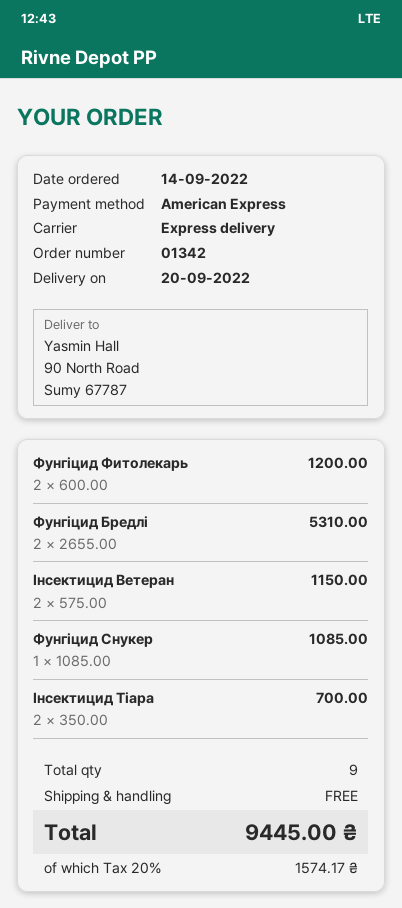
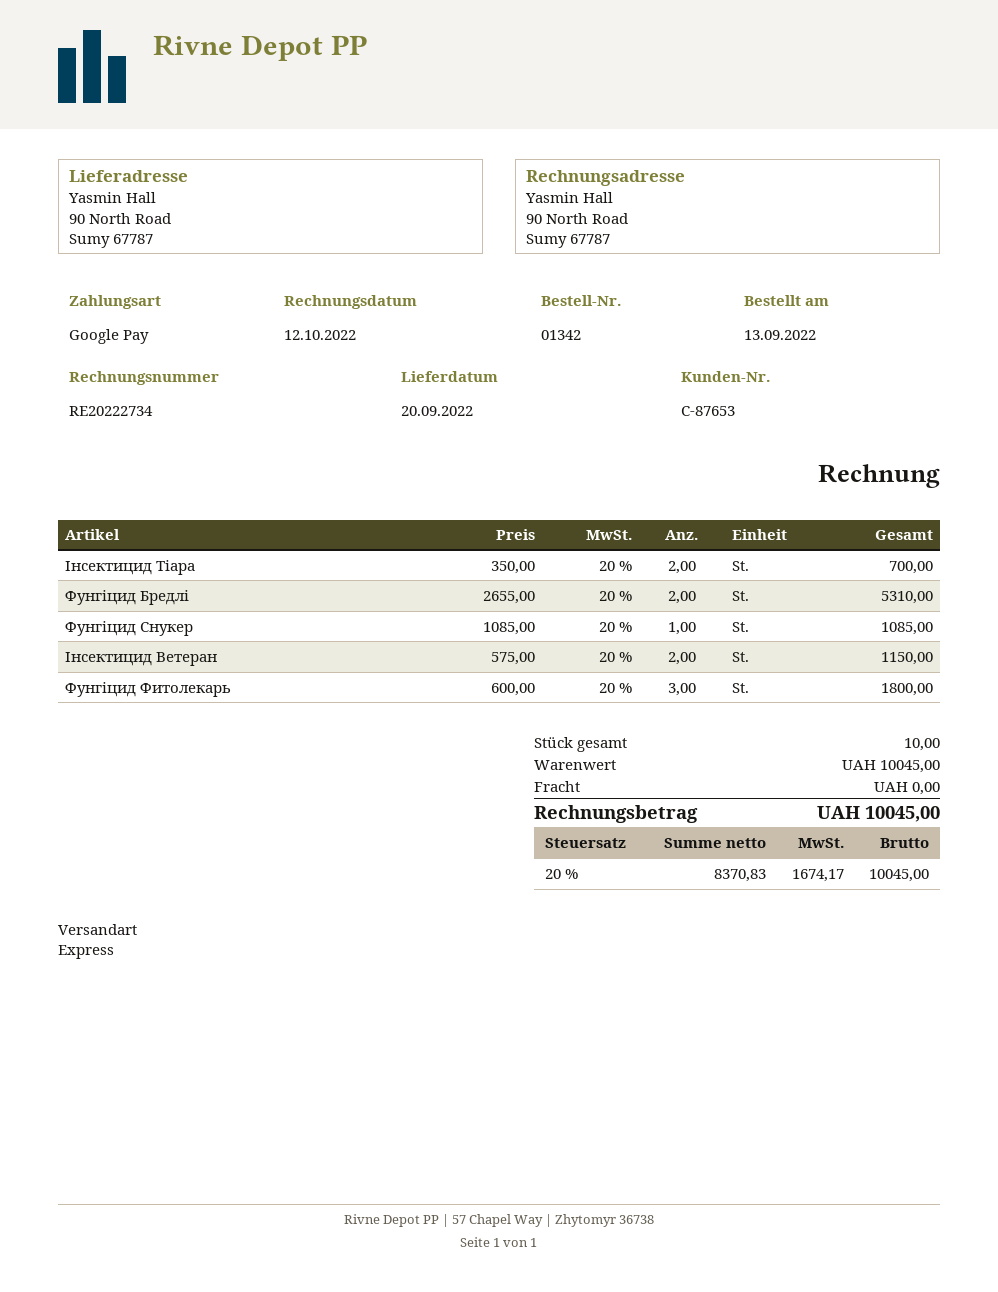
order date: 2022-09-14 -> 2022-09-13
payment method: American Express -> Google Pay
Фунгіцид Фитолекарь: 2 x 600.00 = 1200.00 -> 3 x 600.00 = 1800.00
total quantity: 9 -> 10
tax: 20% = 1574.17 -> 20% = 1674.17
total: 9445.00 -> 10045.00

